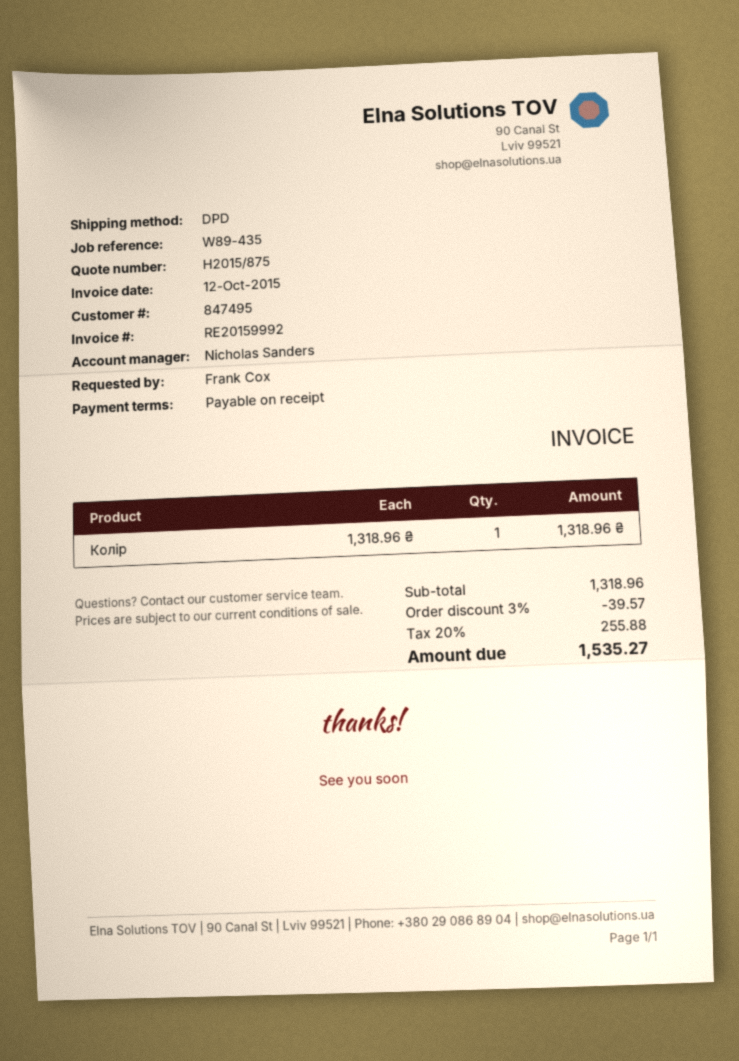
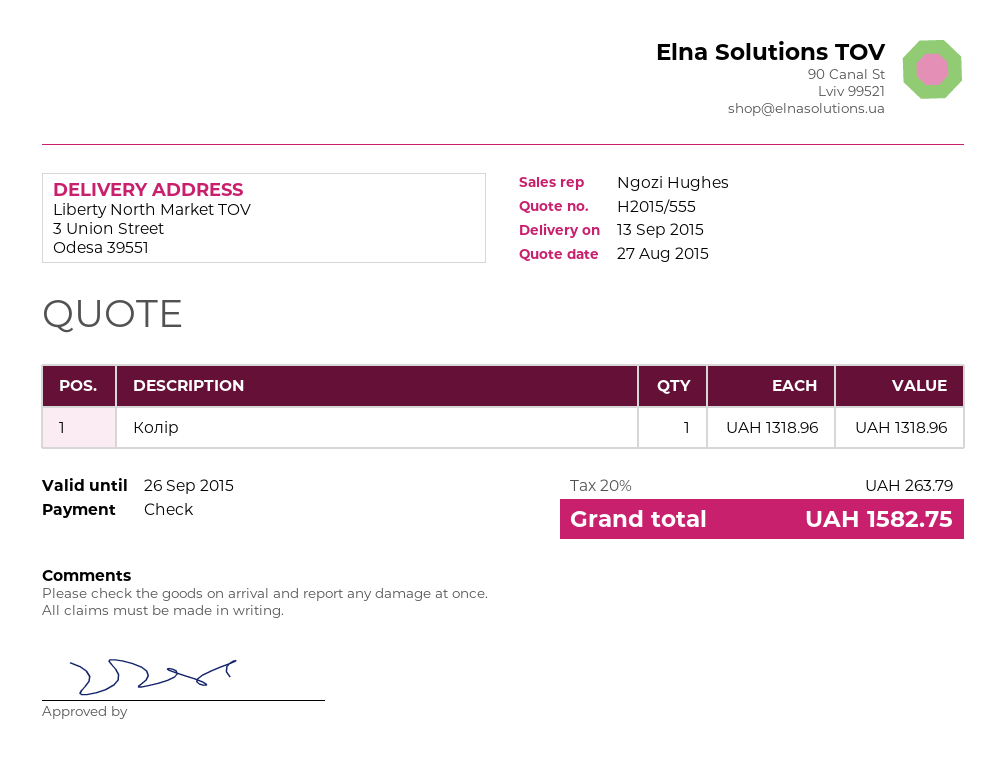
quote number: H2015/875 -> H2015/555
sales rep: Nicholas Sanders -> Ngozi Hughes
discount: 3% = 39.57 -> none
tax: 20% = 255.88 -> 20% = 263.79
total: 1535.27 -> 1582.75

